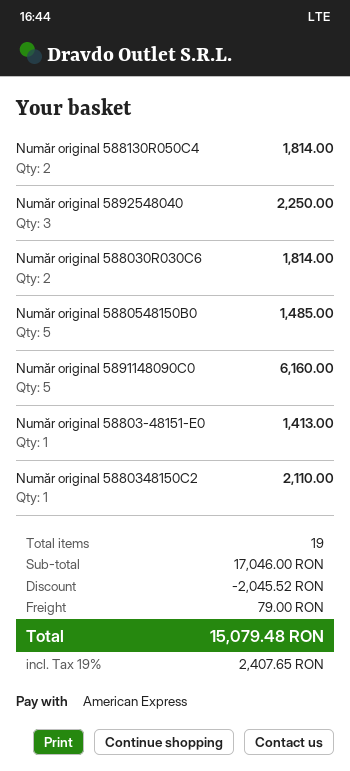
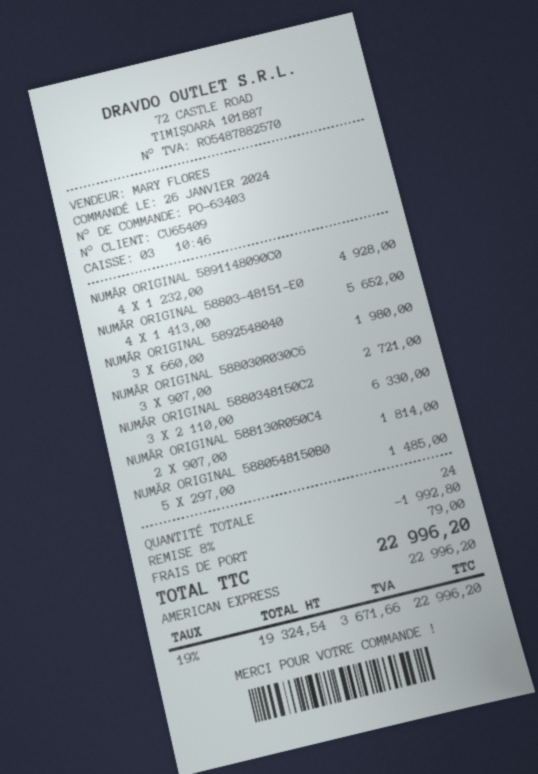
Număr original 5892548040: 3 for 2250.00 -> 3 for 1980.00
Număr original 588030R030C6: 2 for 1814.00 -> 3 for 2721.00
Număr original 5891148090C0: 5 for 6160.00 -> 4 for 4928.00
Număr original 58803-48151-E0: 1 for 1413.00 -> 4 for 5652.00
Număr original 5880348150C2: 1 for 2110.00 -> 3 for 6330.00
total quantity: 19 -> 24
discount: 2045.52 -> 1992.80
tax: 19% = 2407.65 -> 19% = 3671.66
total: 15079.48 -> 22996.20

